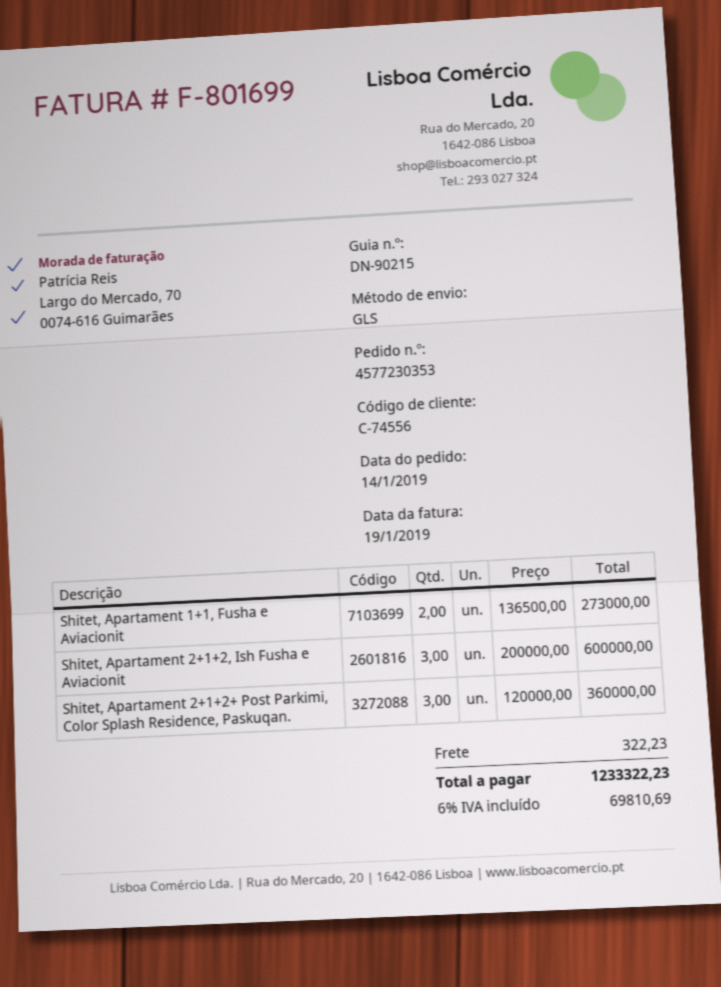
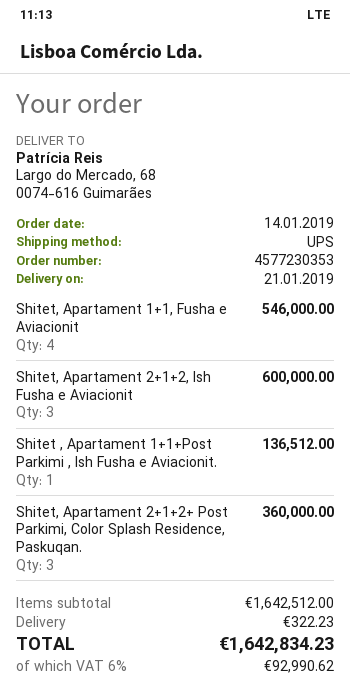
shipping method: GLS -> UPS
Shitet, Apartament 1+1, Fusha e Aviacionit: 2 for 273000.00 -> 4 for 546000.00
Shitet , Apartament 1+1+Post Parkimi , Ish Fusha e Aviacionit.: none -> 1 for 136512.00
tax: 6% = 69810.69 -> 6% = 92990.62
total: 1233322.23 -> 1642834.23

